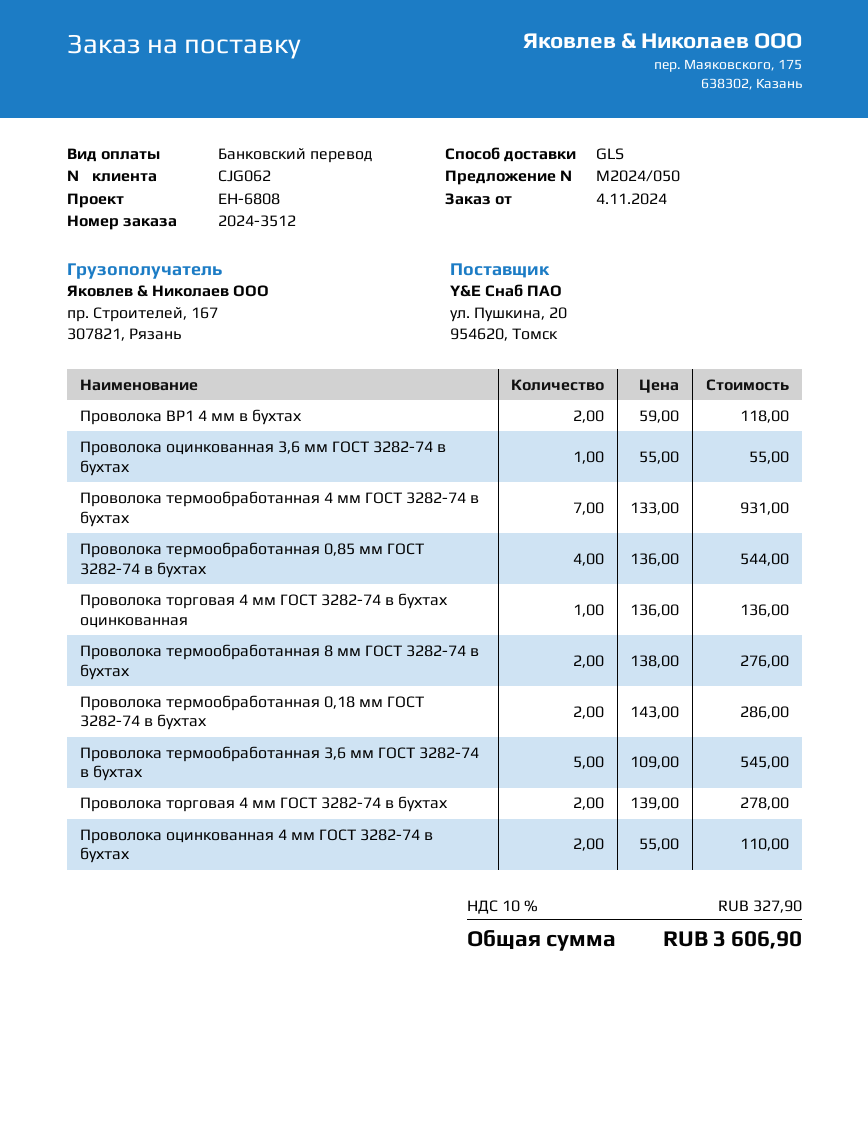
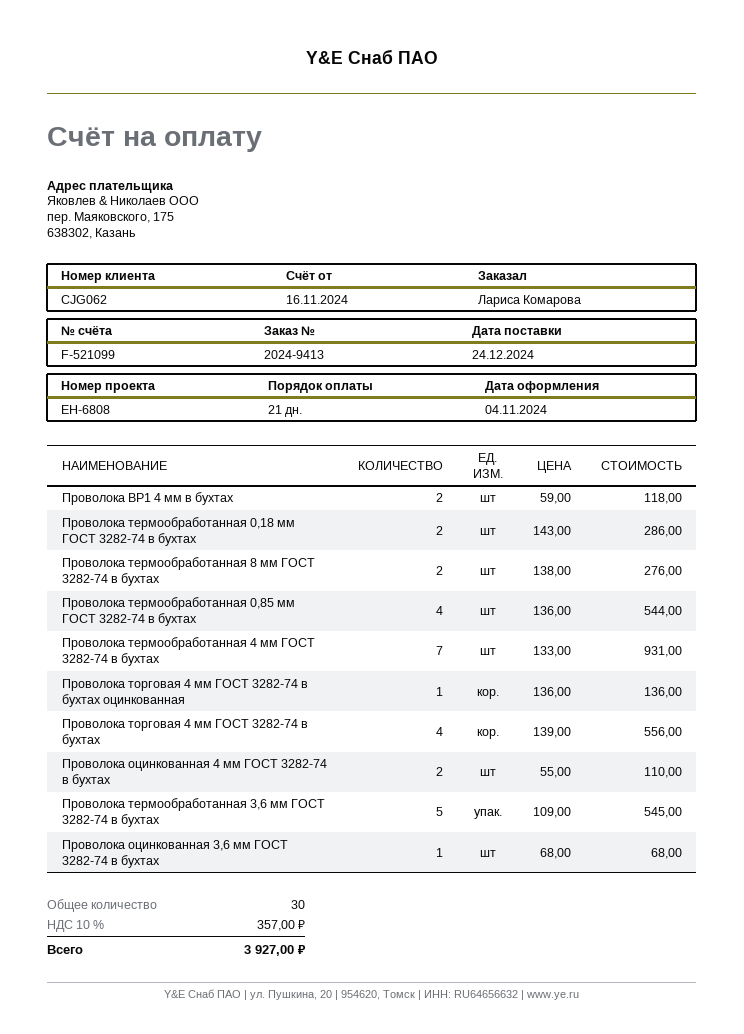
order number: 2024-3512 -> 2024-9413
Проволока оцинкованная 3,6 мм ГОСТ 3282-74 в бухтах: 1 x 55.00 = 55.00 -> 1 x 68.00 = 68.00
Проволока торговая 4 мм ГОСТ 3282-74 в бухтах: 2 x 139.00 = 278.00 -> 4 x 139.00 = 556.00
tax: 10% = 327.90 -> 10% = 357.00
total: 3606.90 -> 3927.00

